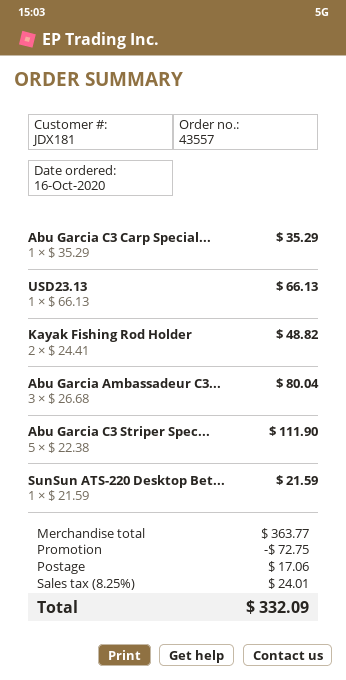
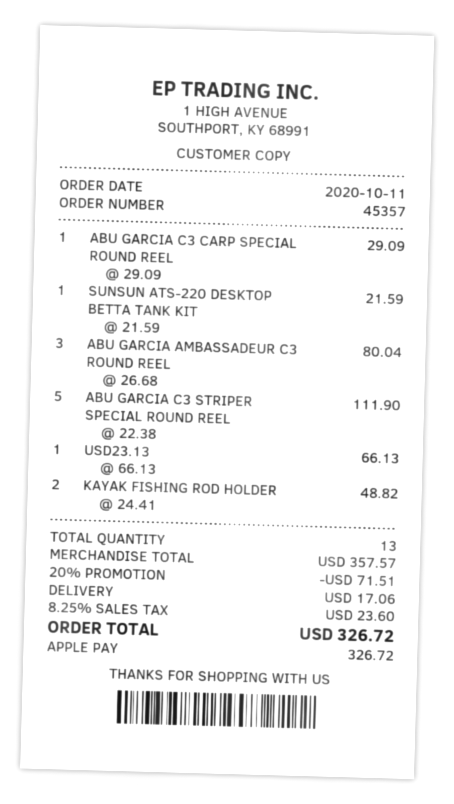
order number: 43557 -> 45357
order date: 2020-10-16 -> 2020-10-11
Abu Garcia C3 Carp Special...: 1 x 35.29 = 35.29 -> 1 x 29.09 = 29.09
subtotal: 363.77 -> 357.57
discount: 72.75 -> 71.51
tax: 8.25% = 24.01 -> 8.25% = 23.60
total: 332.09 -> 326.72

